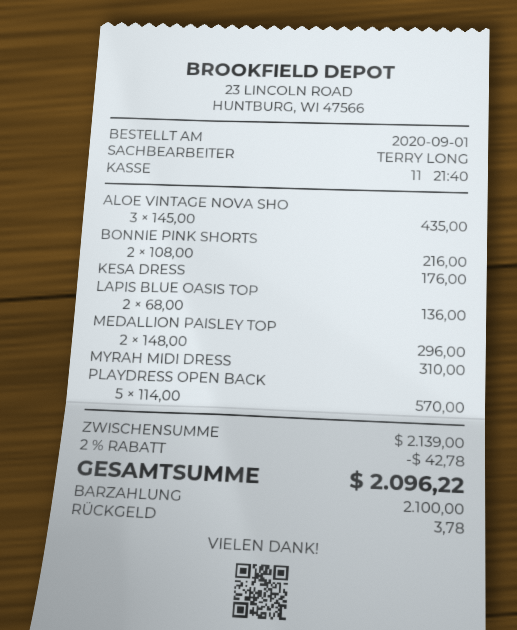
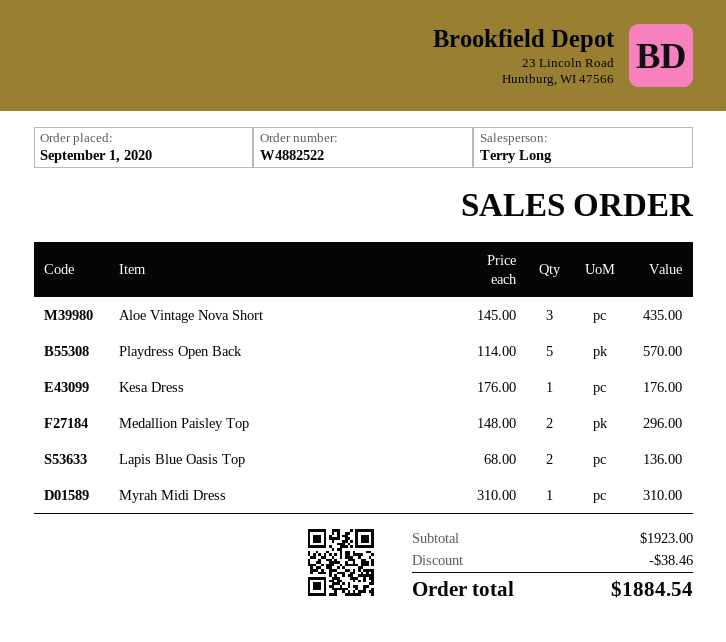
BONNIE PINK SHORTS: 2 x 108.00 = 216.00 -> none
subtotal: 2139.00 -> 1923.00
discount: 42.78 -> 38.46
total: 2096.22 -> 1884.54

